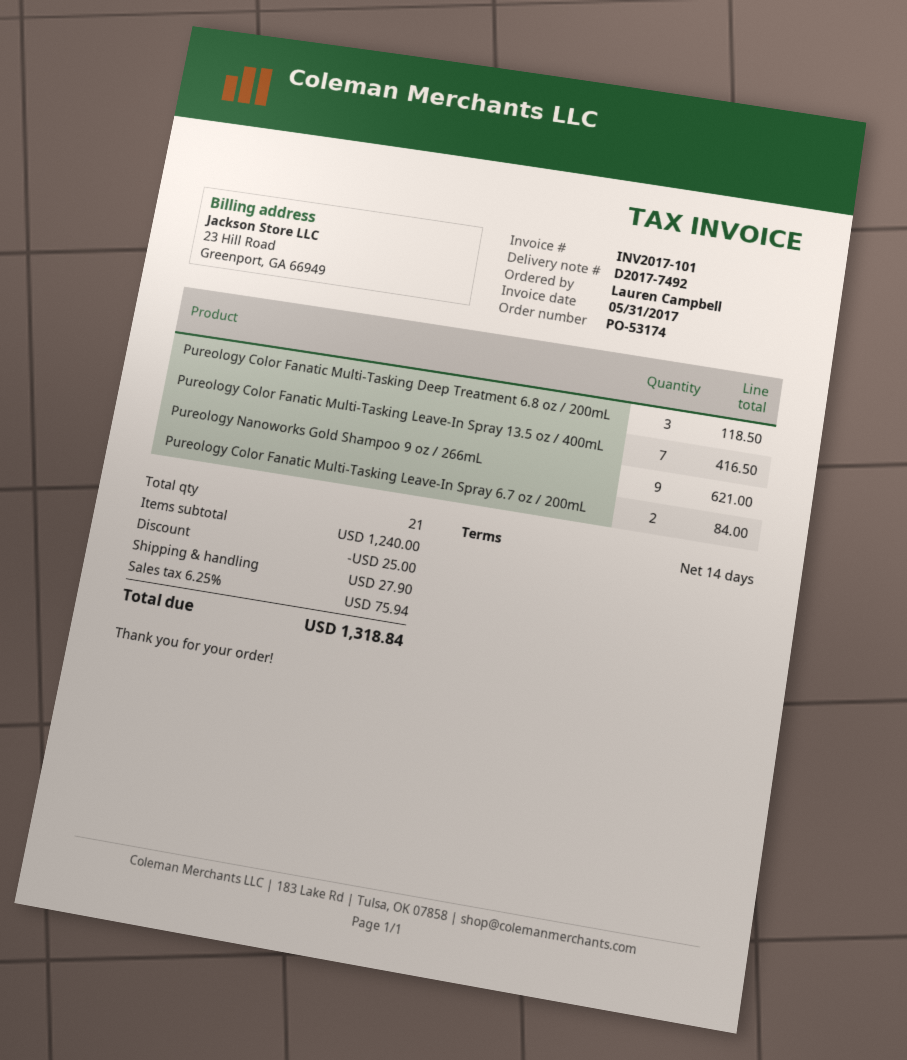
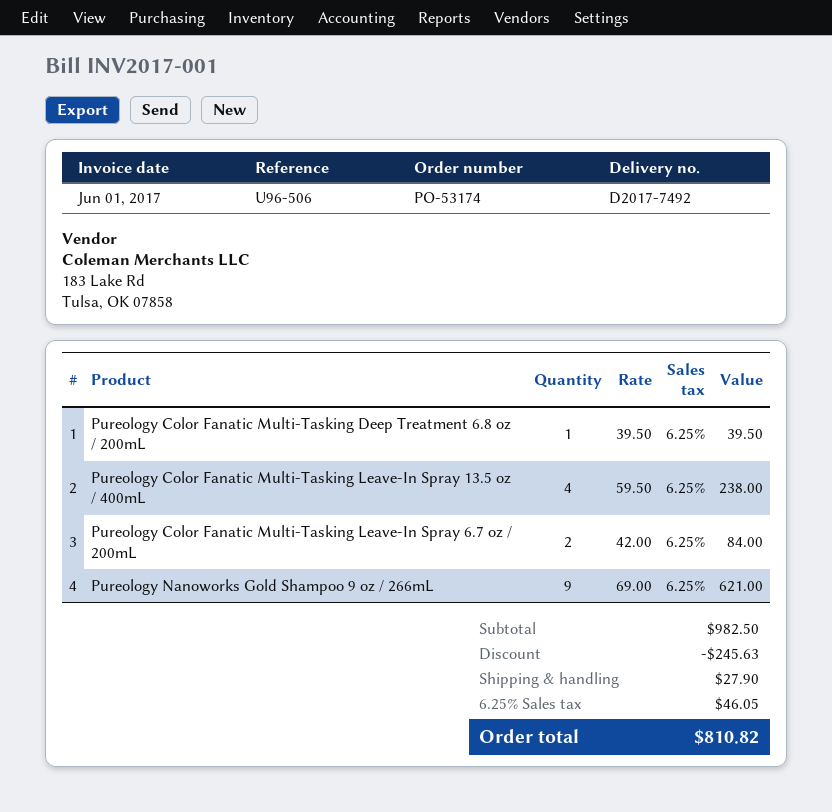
invoice number: INV2017-101 -> INV2017-001
invoice date: 2017-05-31 -> 2017-06-01
Pureology Color Fanatic Multi-Tasking Deep Treatment 6.8 oz / 200mL: 3 for 118.50 -> 1 for 39.50
Pureology Color Fanatic Multi-Tasking Leave-In Spray 13.5 oz / 400mL: 7 for 416.50 -> 4 for 238.00
subtotal: 1240.00 -> 982.50
discount: 25.00 -> 245.63
tax: 6.25% = 75.94 -> 6.25% = 46.05
total: 1318.84 -> 810.82

